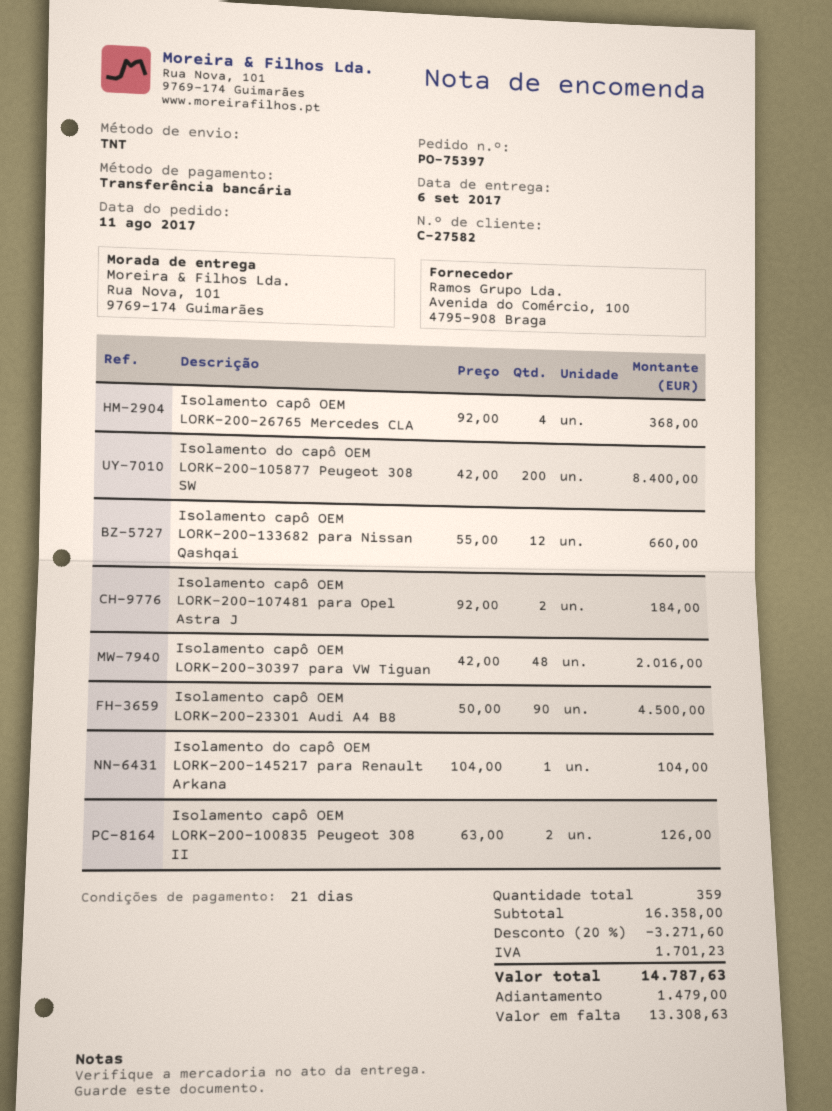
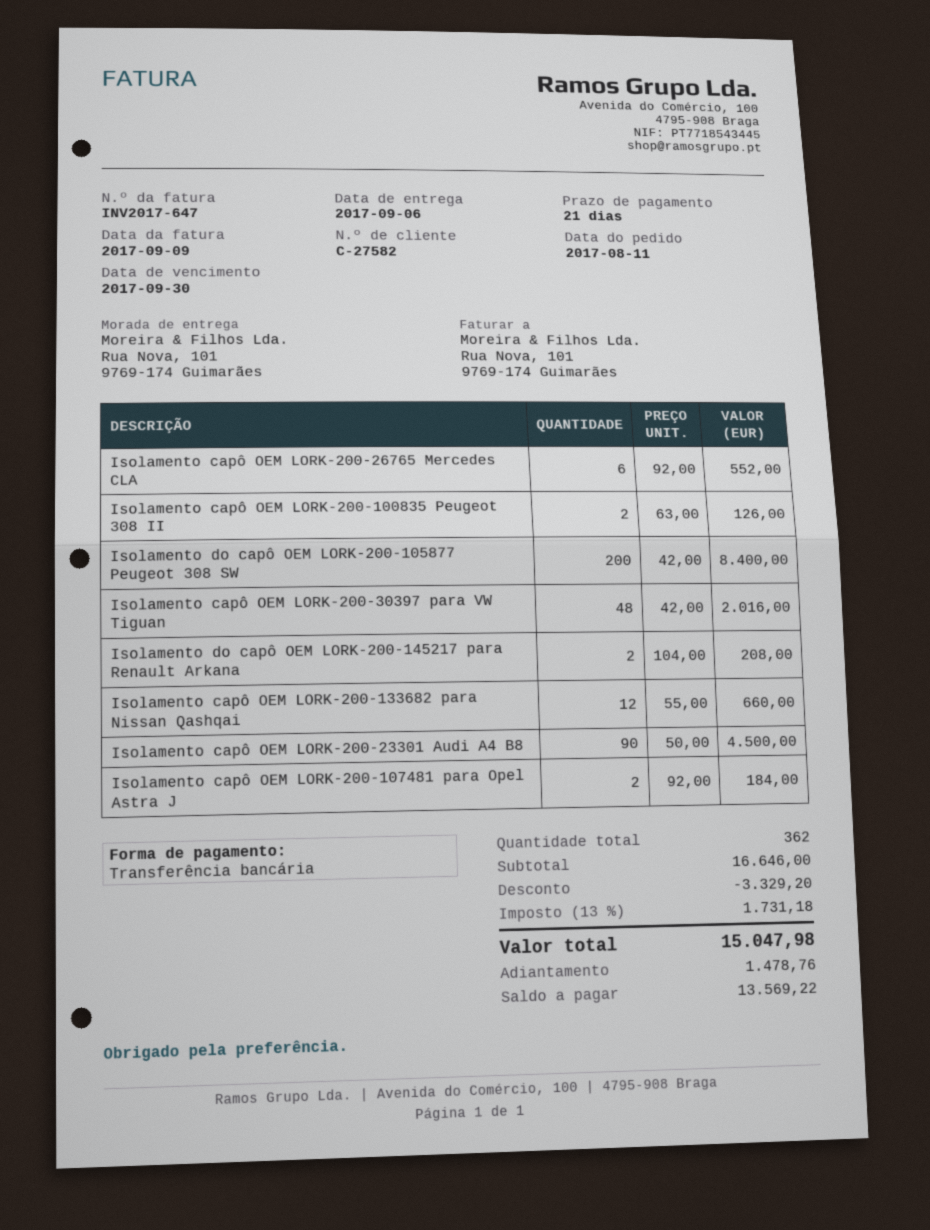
Isolamento capô OEM LORK-200-26765 Mercedes CLA: 4 x 92.00 = 368.00 -> 6 x 92.00 = 552.00
Isolamento do capô OEM LORK-200-145217 para Renault Arkana: 1 x 104.00 = 104.00 -> 2 x 104.00 = 208.00
total quantity: 359 -> 362
subtotal: 16358.00 -> 16646.00
discount: 3271.60 -> 3329.20
tax: 1701.23 -> 1731.18
total: 14787.63 -> 15047.98
deposit: 1479.00 -> 1478.76
balance: 13308.63 -> 13569.22

